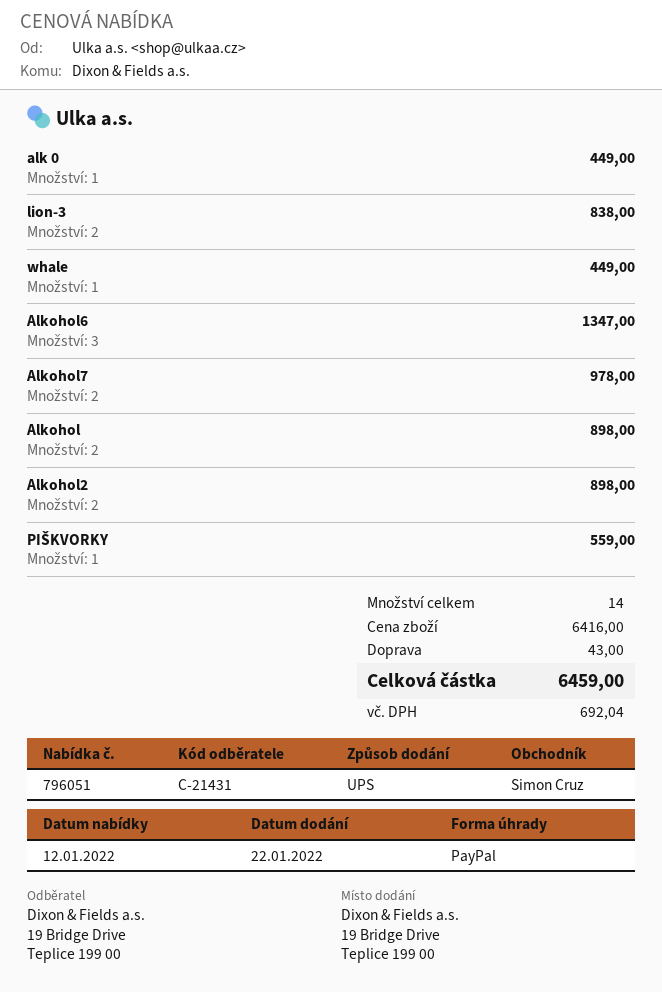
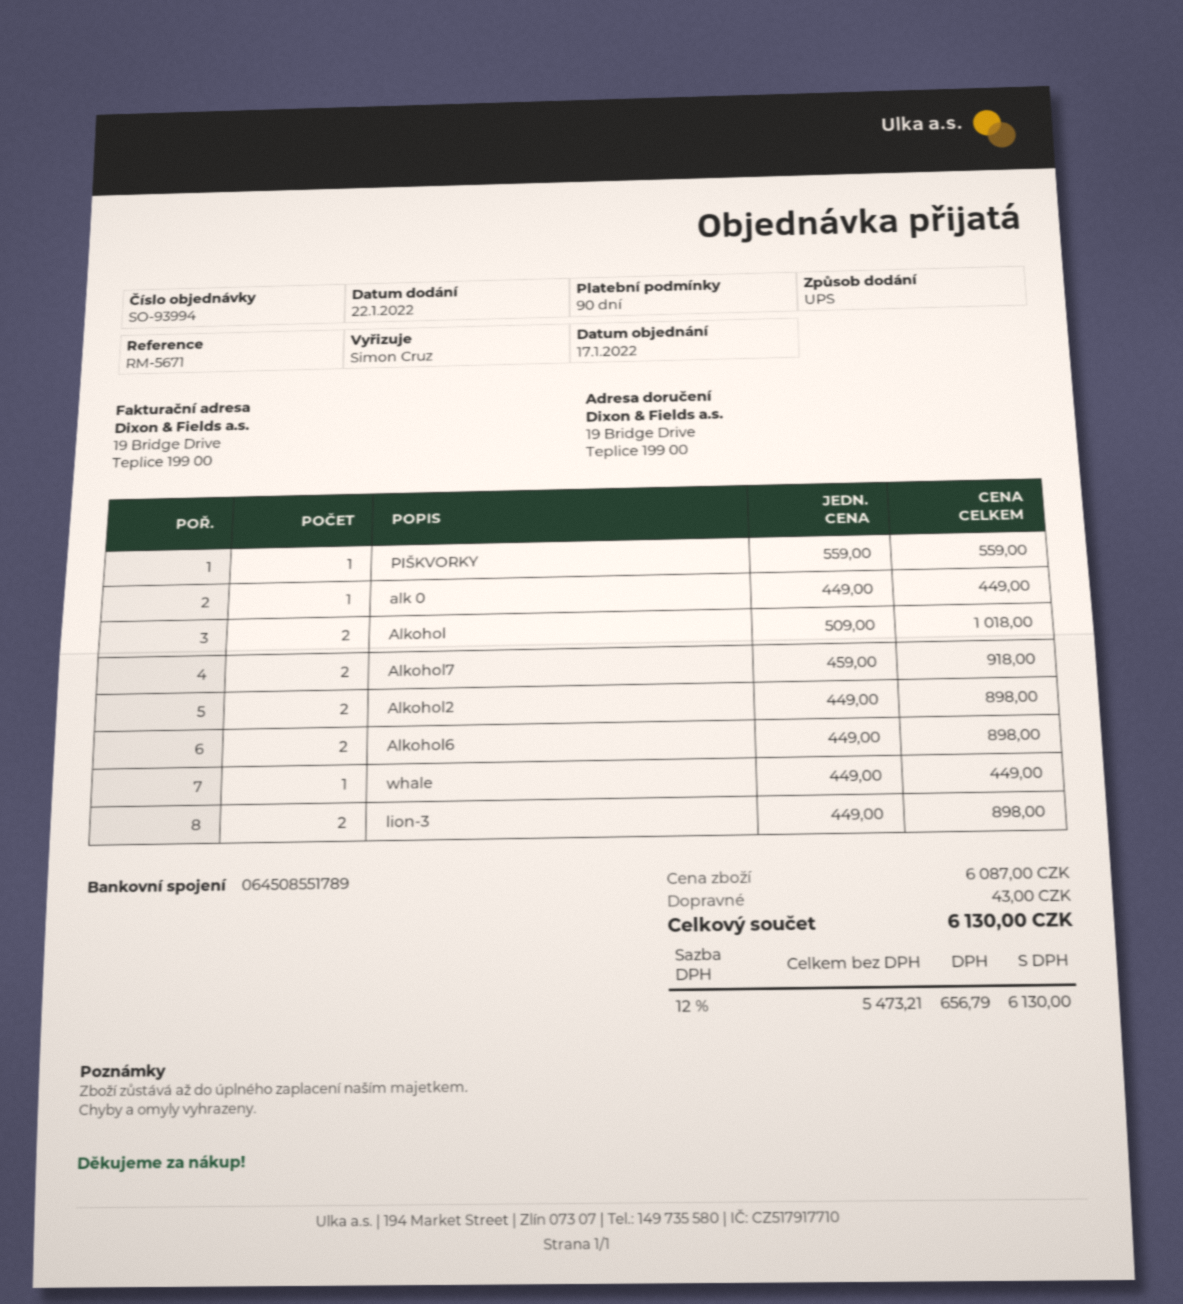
lion-3: 2 for 838.00 -> 2 for 898.00
Alkohol6: 3 for 1347.00 -> 2 for 898.00
Alkohol7: 2 for 978.00 -> 2 for 918.00
Alkohol: 2 for 898.00 -> 2 for 1018.00
subtotal: 6416.00 -> 6087.00
tax: 692.04 -> 656.79
total: 6459.00 -> 6130.00

